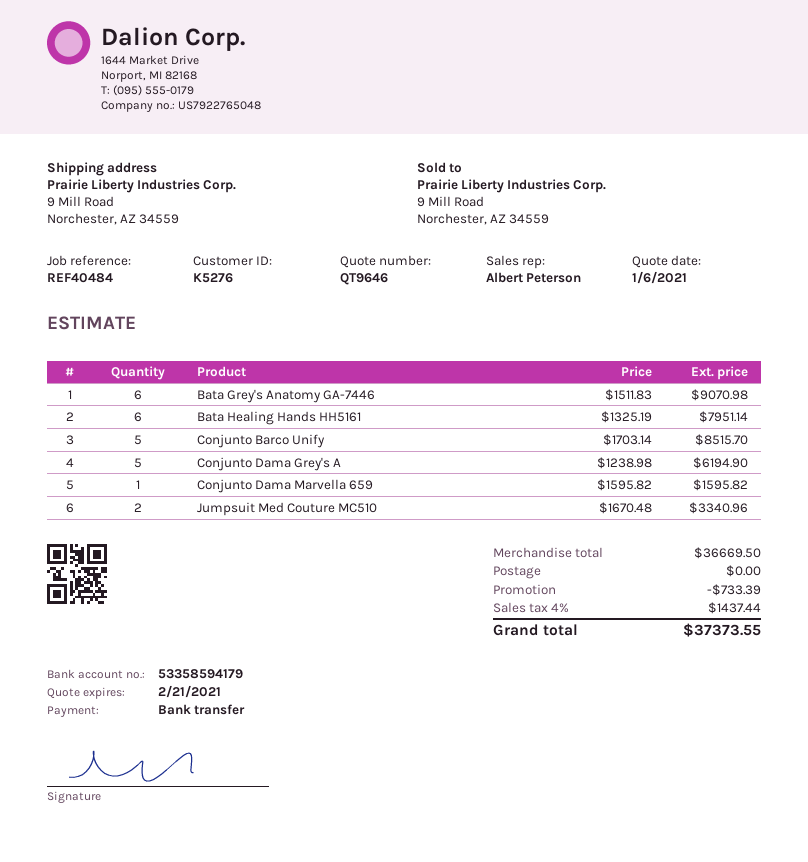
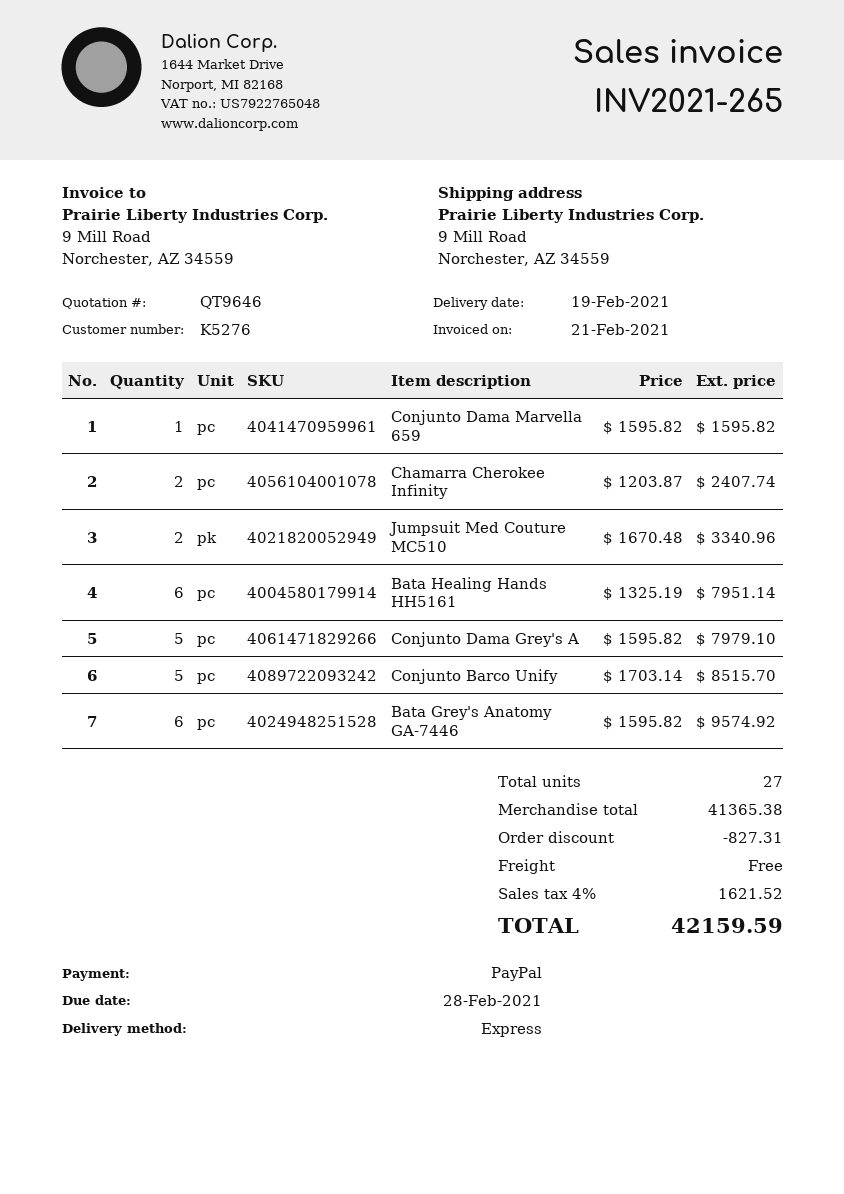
payment method: bank transfer -> PayPal
Bata Grey's Anatomy GA-7446: 6 x 1511.83 = 9070.98 -> 6 x 1595.82 = 9574.92
Conjunto Dama Grey's A: 5 x 1238.98 = 6194.90 -> 5 x 1595.82 = 7979.10
Chamarra Cherokee Infinity: none -> 2 x 1203.87 = 2407.74
subtotal: 36669.50 -> 41365.38
discount: 733.39 -> 827.31
tax: 4% = 1437.44 -> 4% = 1621.52
total: 37373.55 -> 42159.59

